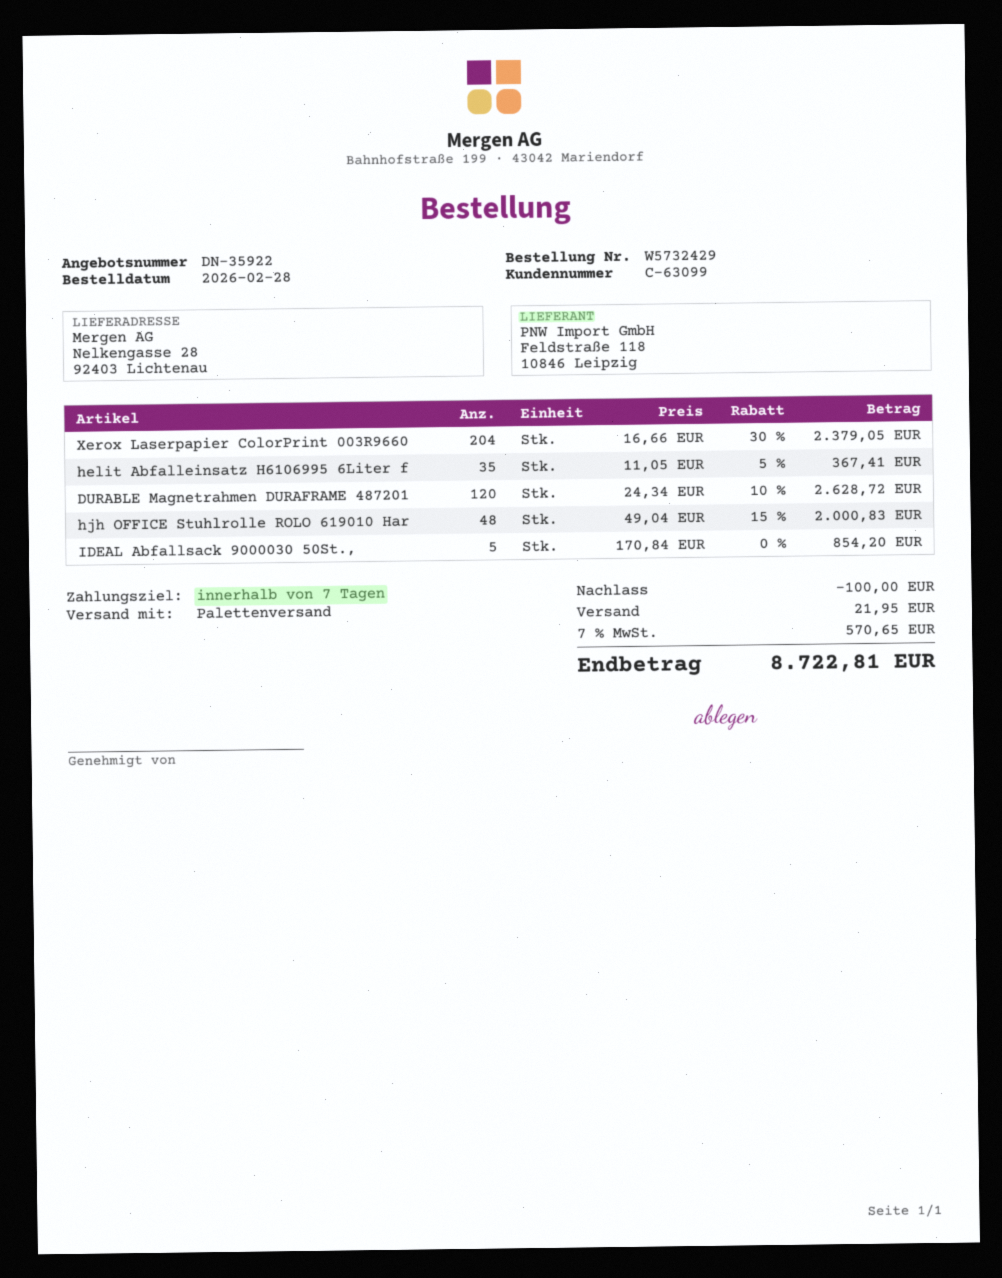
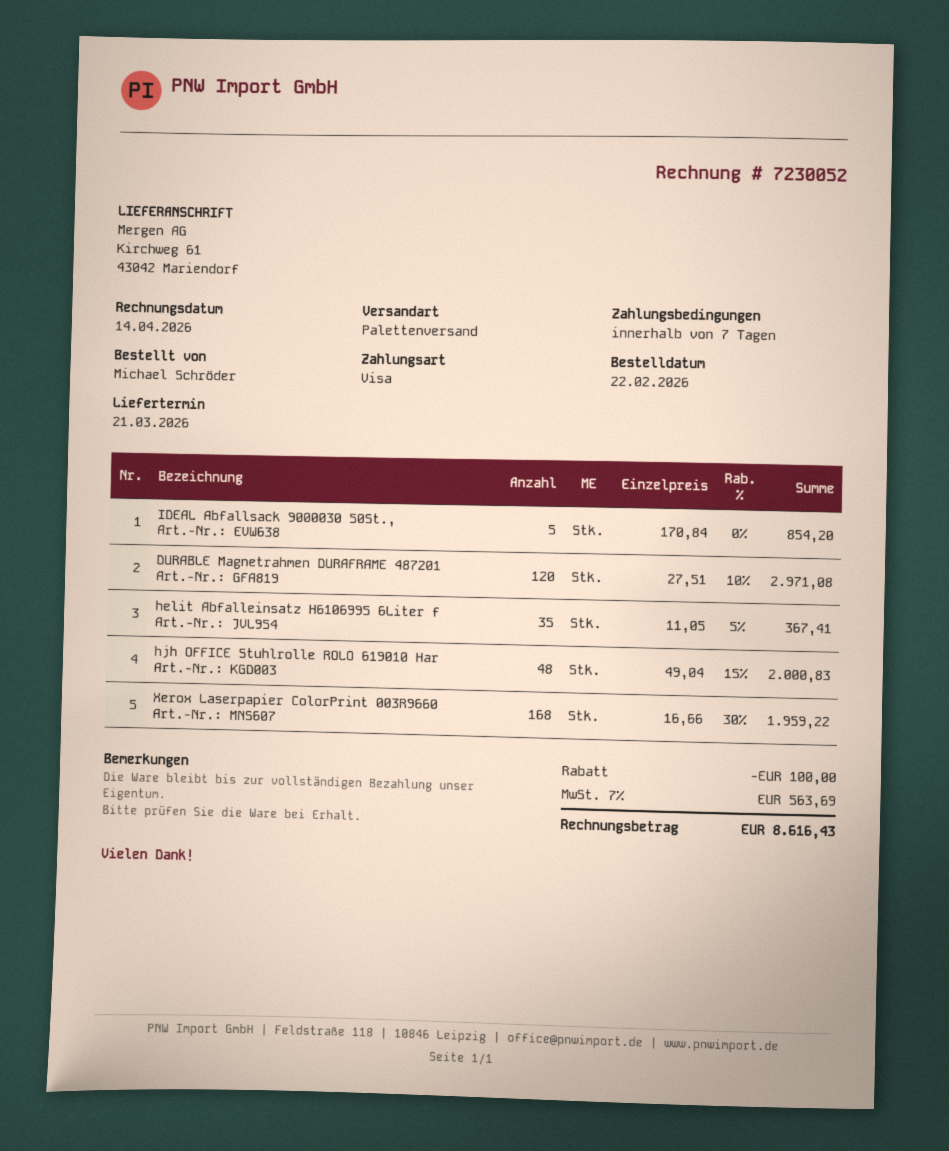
order date: 2026-02-28 -> 2026-02-22
ship to: Nelkengasse 28, 92403 Lichtenau -> Kirchweg 61, 43042 Mariendorf
Xerox Laserpapier ColorPrint 003R9660: 204 x 16.66 - 30% = 2379.05 -> 168 x 16.66 - 30% = 1959.22
DURABLE Magnetrahmen DURAFRAME 487201: 120 x 24.34 - 10% = 2628.72 -> 120 x 27.51 - 10% = 2971.08
shipping: 21.95 -> none
tax: 7% = 570.65 -> 7% = 563.69
total: 8722.81 -> 8616.43

